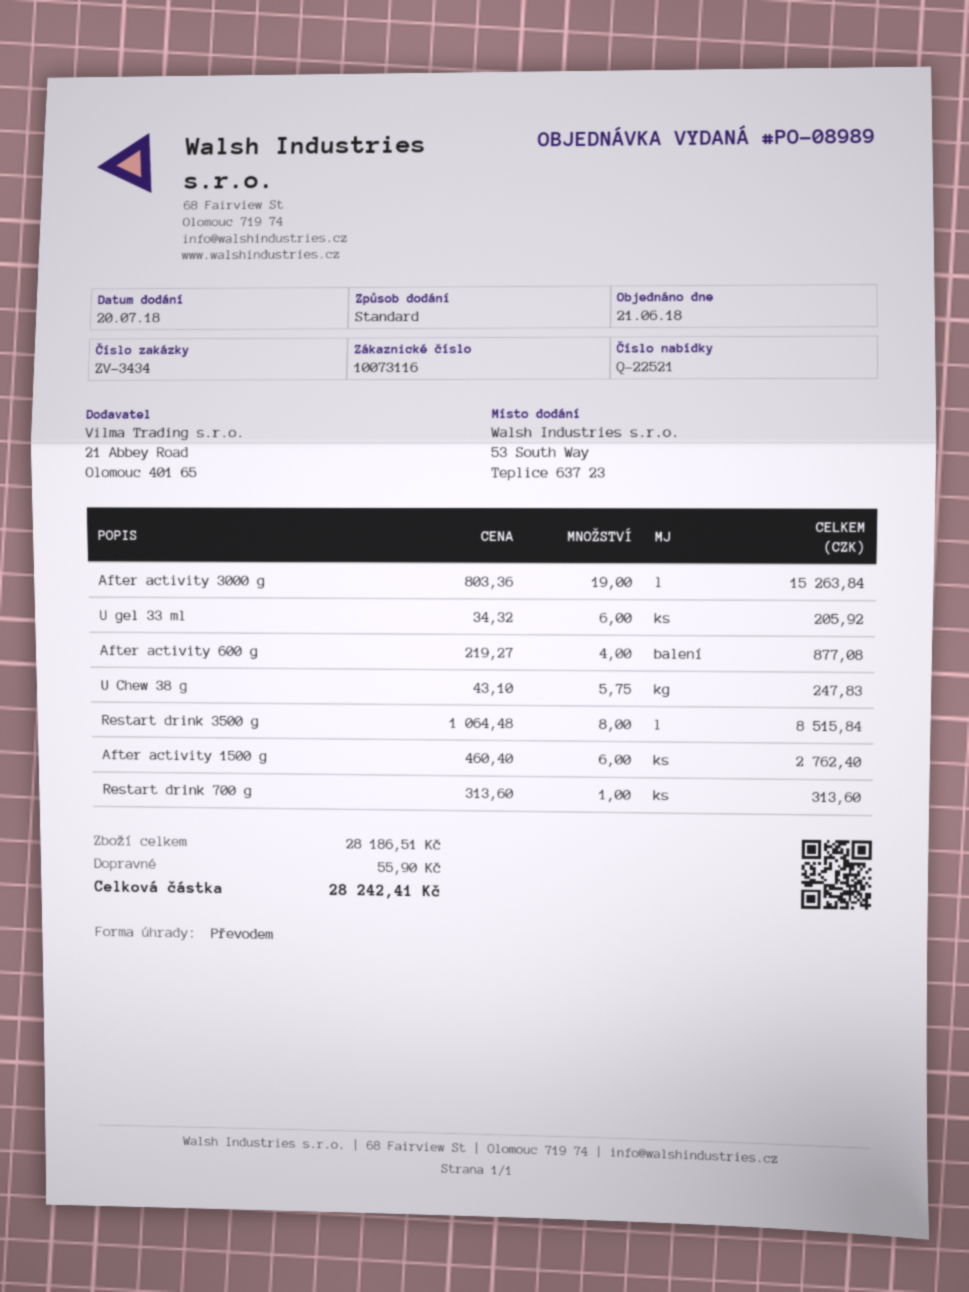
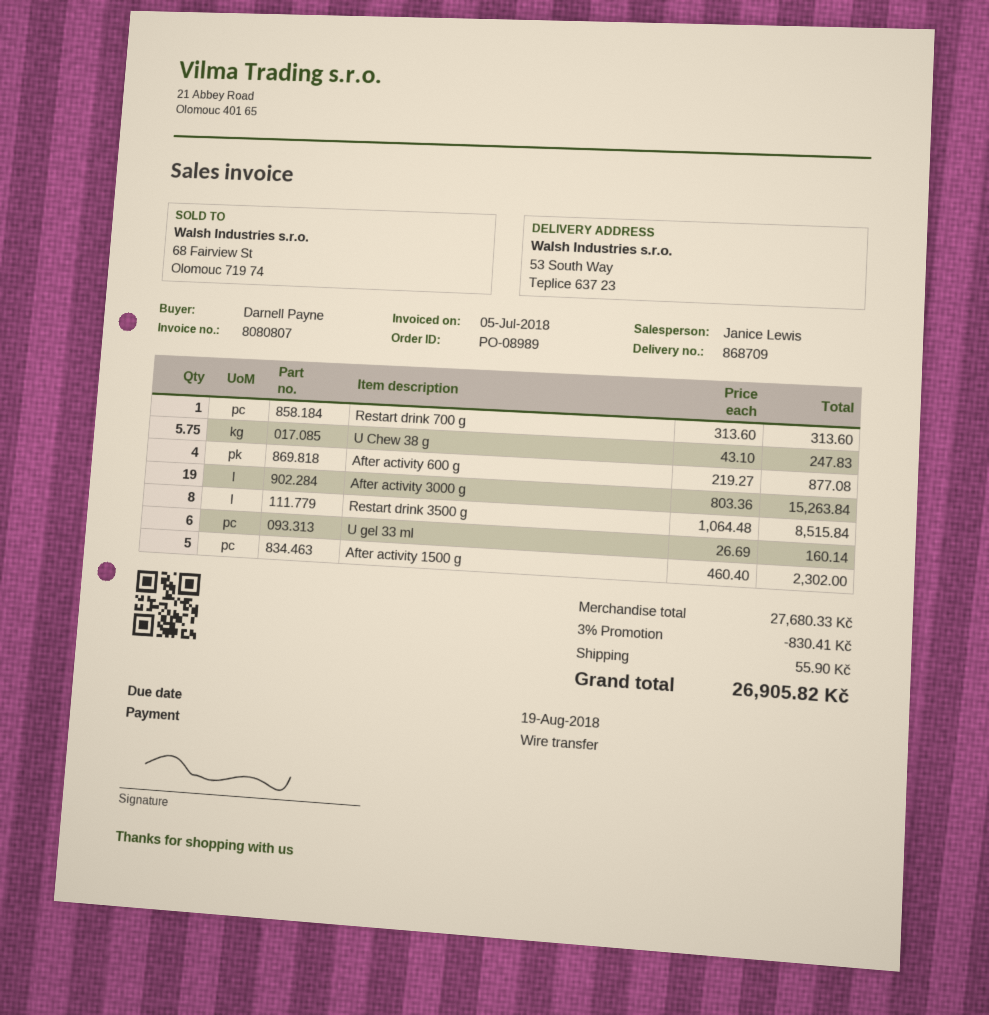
U gel 33 ml: 6 x 34.32 = 205.92 -> 6 x 26.69 = 160.14
After activity 1500 g: 6 x 460.40 = 2762.40 -> 5 x 460.40 = 2302.00
subtotal: 28186.51 -> 27680.33
discount: none -> 3% = 830.41
total: 28242.41 -> 26905.82

